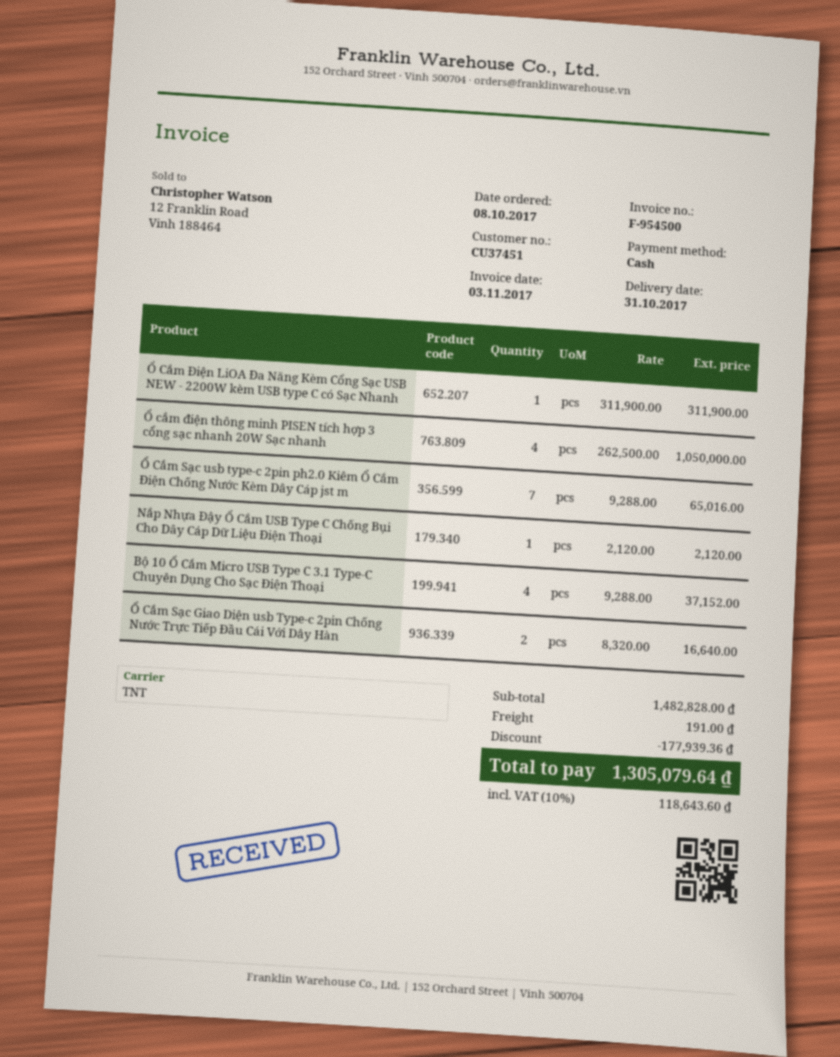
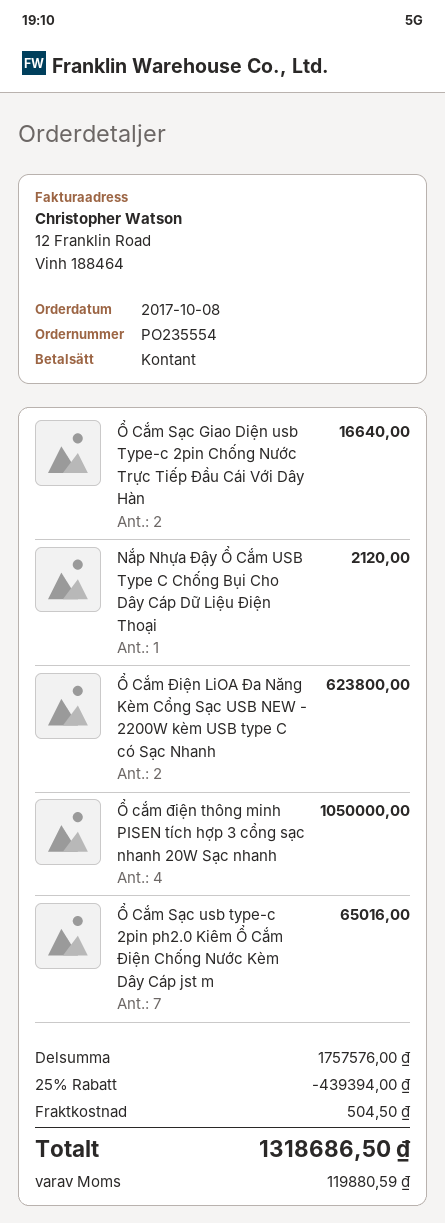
Ổ Cắm Điện LiOA Đa Năng Kèm Cổng Sạc USB NEW - 2200W kèm USB type C có Sạc Nhanh: 1 for 311900.00 -> 2 for 623800.00
Bộ 10 Ổ Cắm Micro USB Type C 3.1 Type-C Chuyên Dụng Cho Sạc Điện Thoại: 4 for 37152.00 -> none
subtotal: 1482828.00 -> 1757576.00
discount: 177939.36 -> 439394.00
shipping: 191.00 -> 504.50
tax: 118643.60 -> 119880.59
total: 1305079.64 -> 1318686.50

